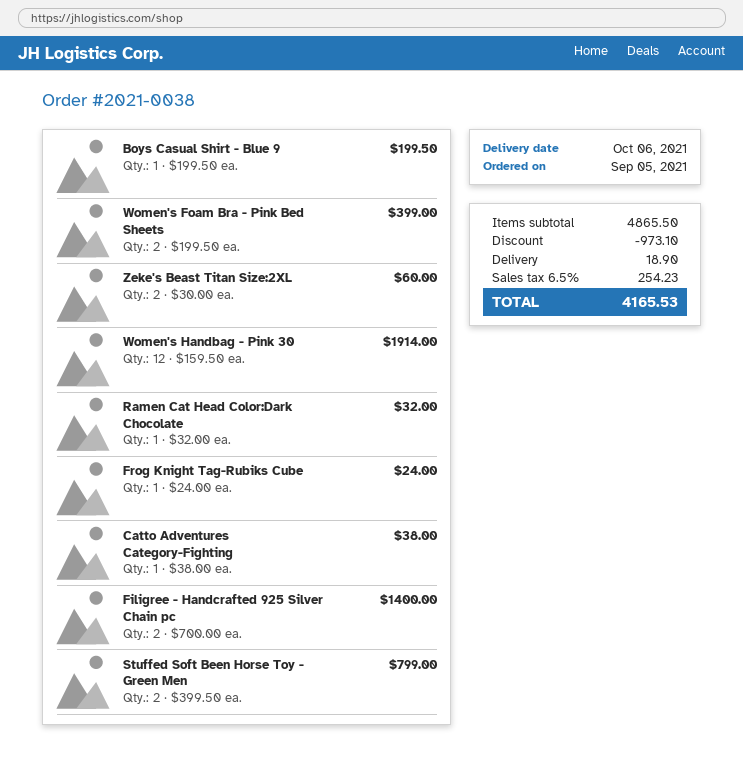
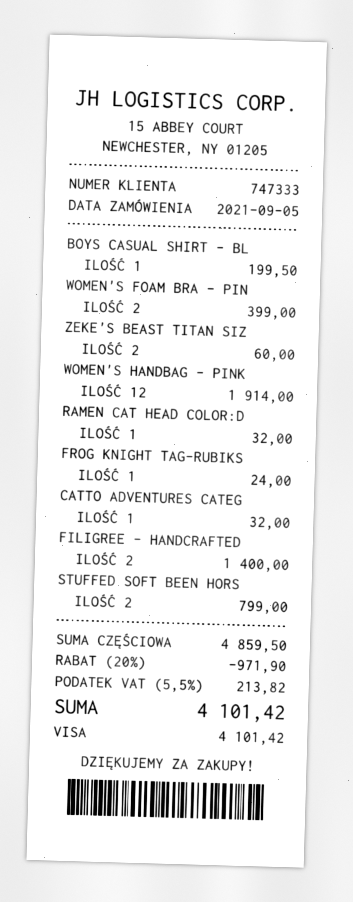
Catto Adventures Category-Fighting: 1 for 38.00 -> 1 for 32.00
subtotal: 4865.50 -> 4859.50
discount: 973.10 -> 971.90
shipping: 18.90 -> none
tax: 6.5% = 254.23 -> 5.5% = 213.82
total: 4165.53 -> 4101.42

